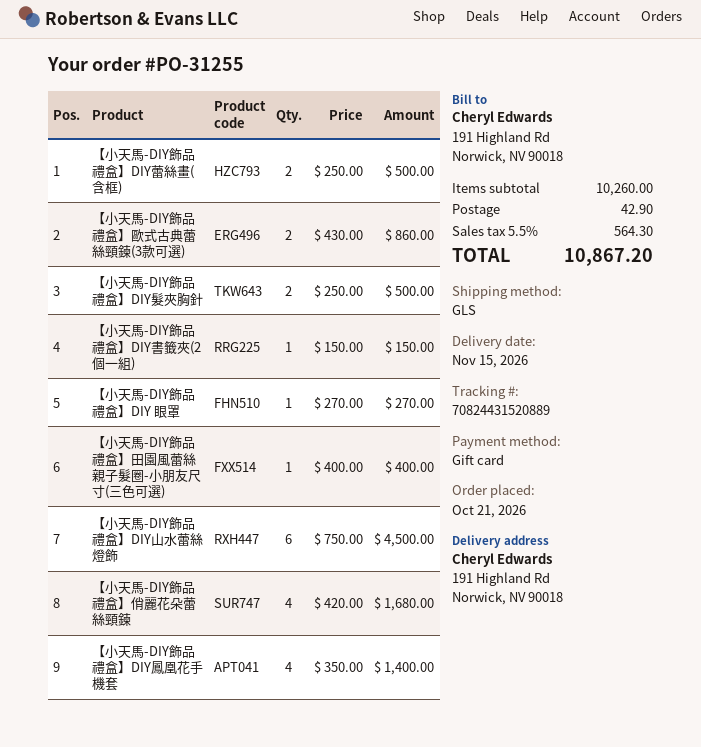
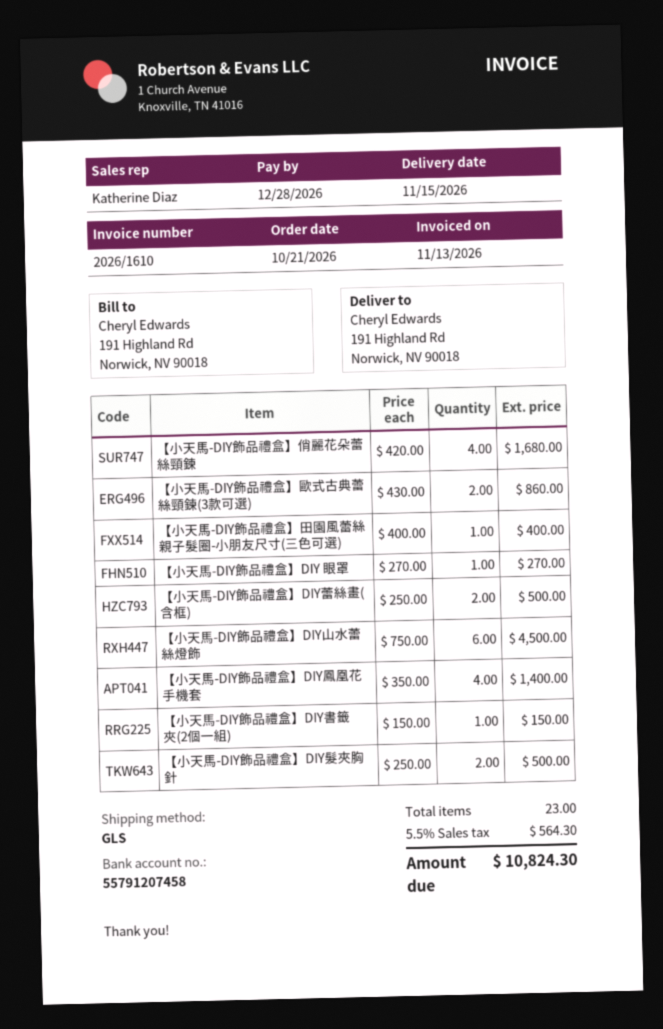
shipping: 42.90 -> none
total: 10867.20 -> 10824.30

